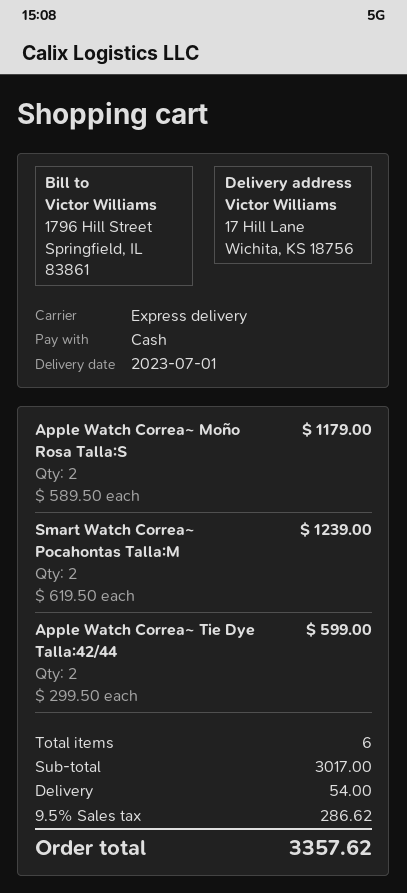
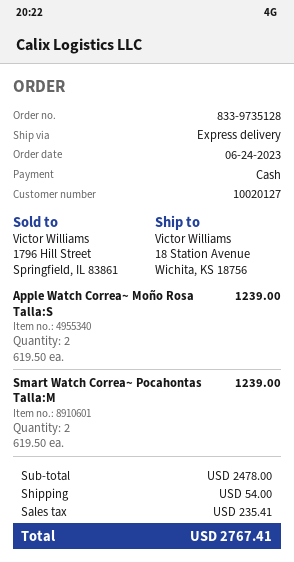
ship to: 17 Hill Lane, Wichita, KS 18756 -> 18 Station Avenue, Wichita, KS 18756
Apple Watch Correa~ Moño Rosa Talla:S: 2 x 589.50 = 1179.00 -> 2 x 619.50 = 1239.00
Apple Watch Correa~ Tie Dye Talla:42/44: 2 x 299.50 = 599.00 -> none
subtotal: 3017.00 -> 2478.00
tax: 286.62 -> 235.41
total: 3357.62 -> 2767.41

